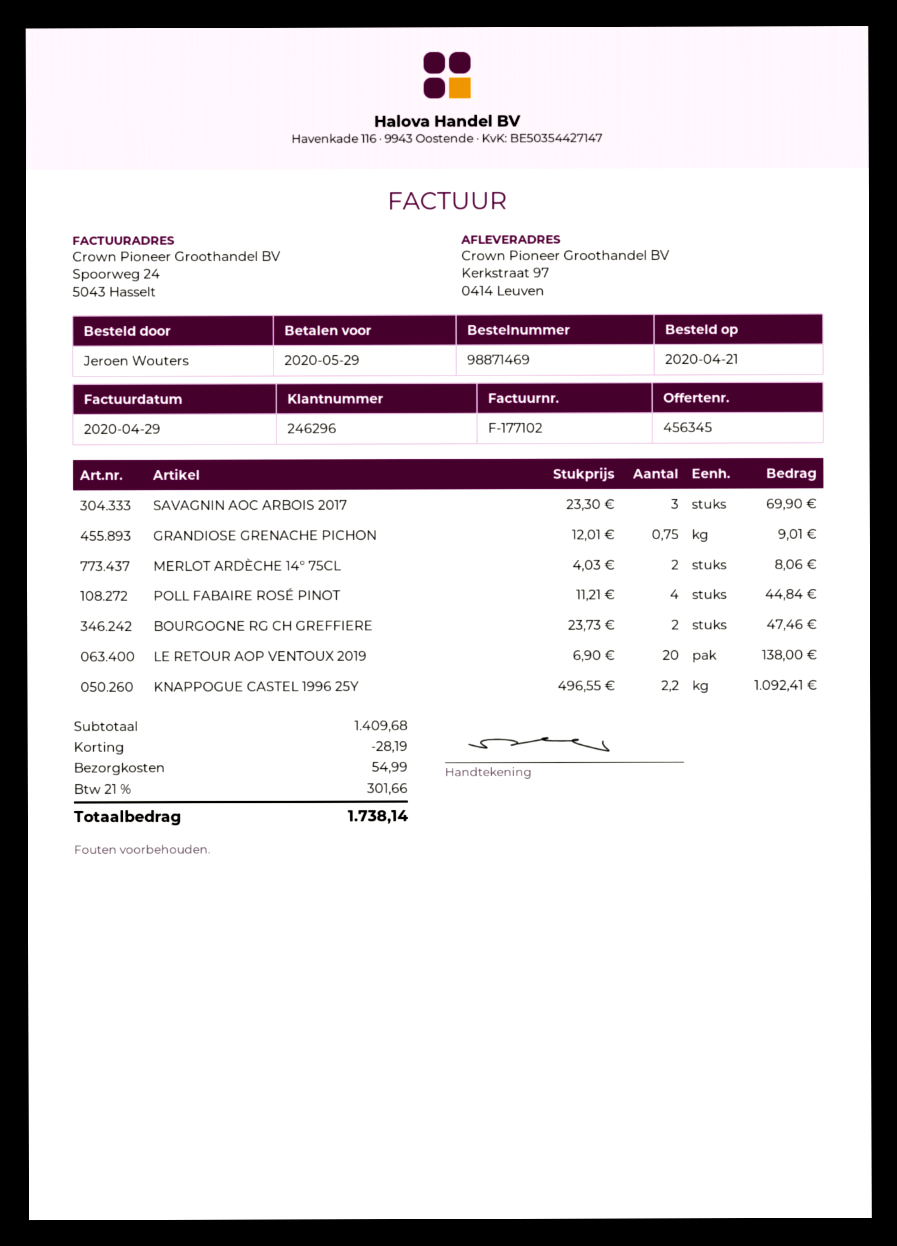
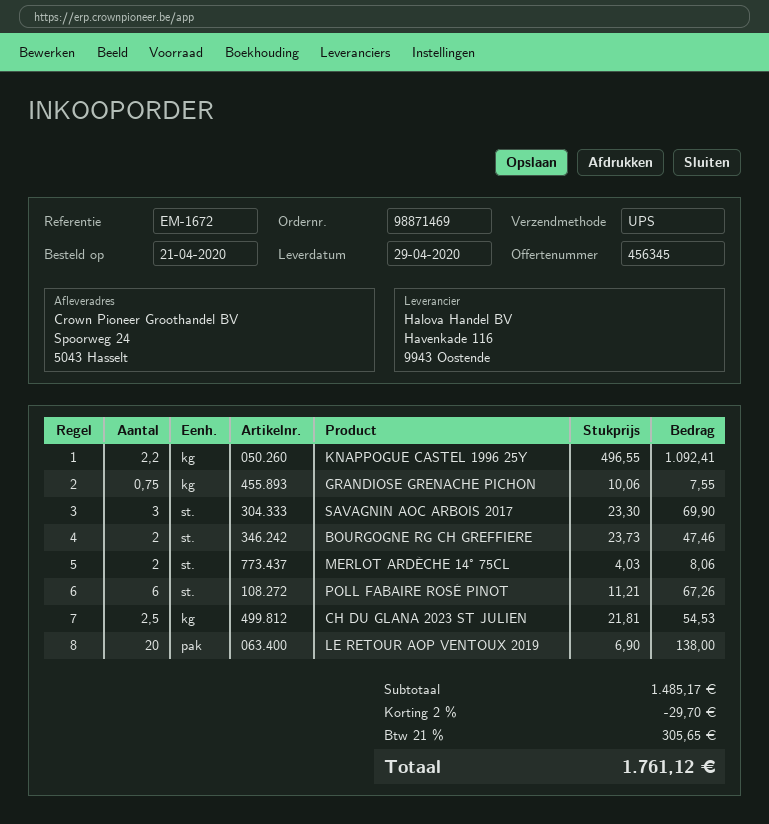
ship to: Kerkstraat 97, 0414 Leuven -> Spoorweg 24, 5043 Hasselt
GRANDIOSE GRENACHE PICHON: 0.75 x 12.01 = 9.01 -> 0.75 x 10.06 = 7.55
POLL FABAIRE ROSÉ PINOT: 4 x 11.21 = 44.84 -> 6 x 11.21 = 67.26
CH DU GLANA 2023 ST JULIEN: none -> 2.5 x 21.81 = 54.53
subtotal: 1409.68 -> 1485.17
discount: 28.19 -> 29.70
shipping: 54.99 -> none
tax: 21% = 301.66 -> 21% = 305.65
total: 1738.14 -> 1761.12

